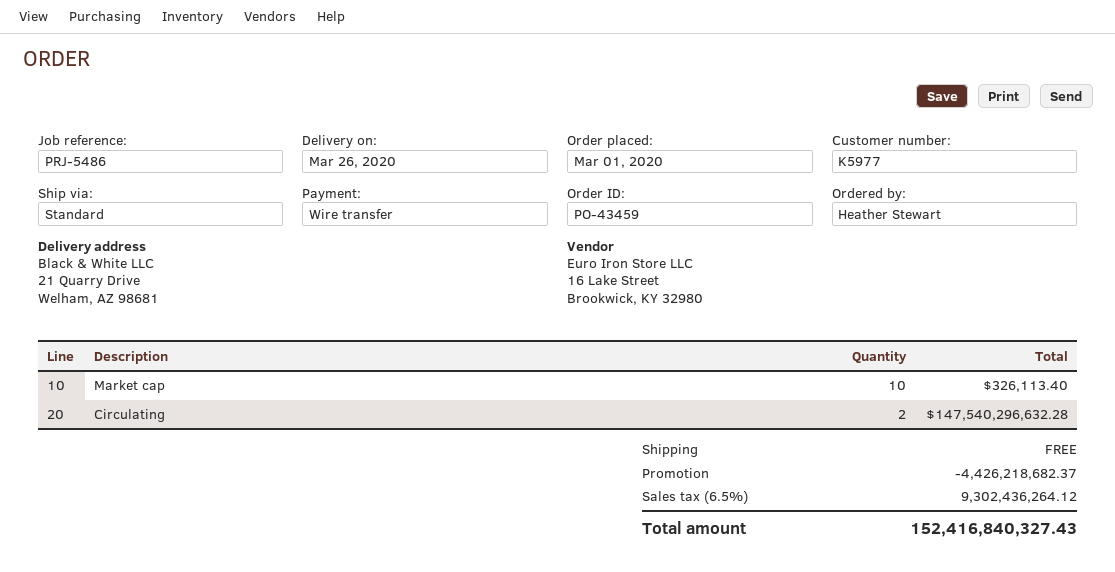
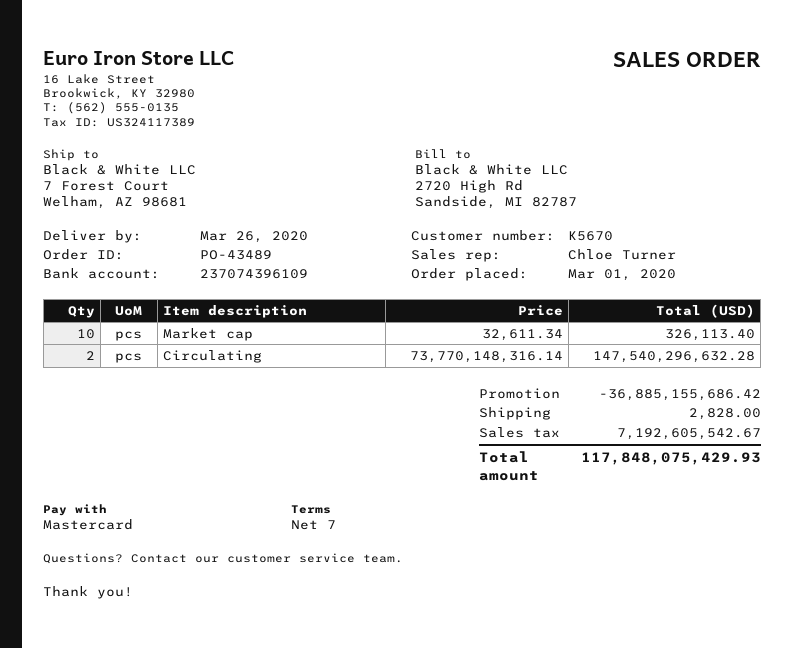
order number: PO-43459 -> PO-43489
customer number: K5977 -> K5670
payment method: bank transfer -> Mastercard
ship to: 21 Quarry Drive, Welham, AZ 98681 -> 7 Forest Court, Welham, AZ 98681
discount: 4426218682.37 -> 36885155686.42
shipping: 0.00 -> 2828.00
tax: 9302436264.12 -> 7192605542.67
total: 152416840327.43 -> 117848075429.93

